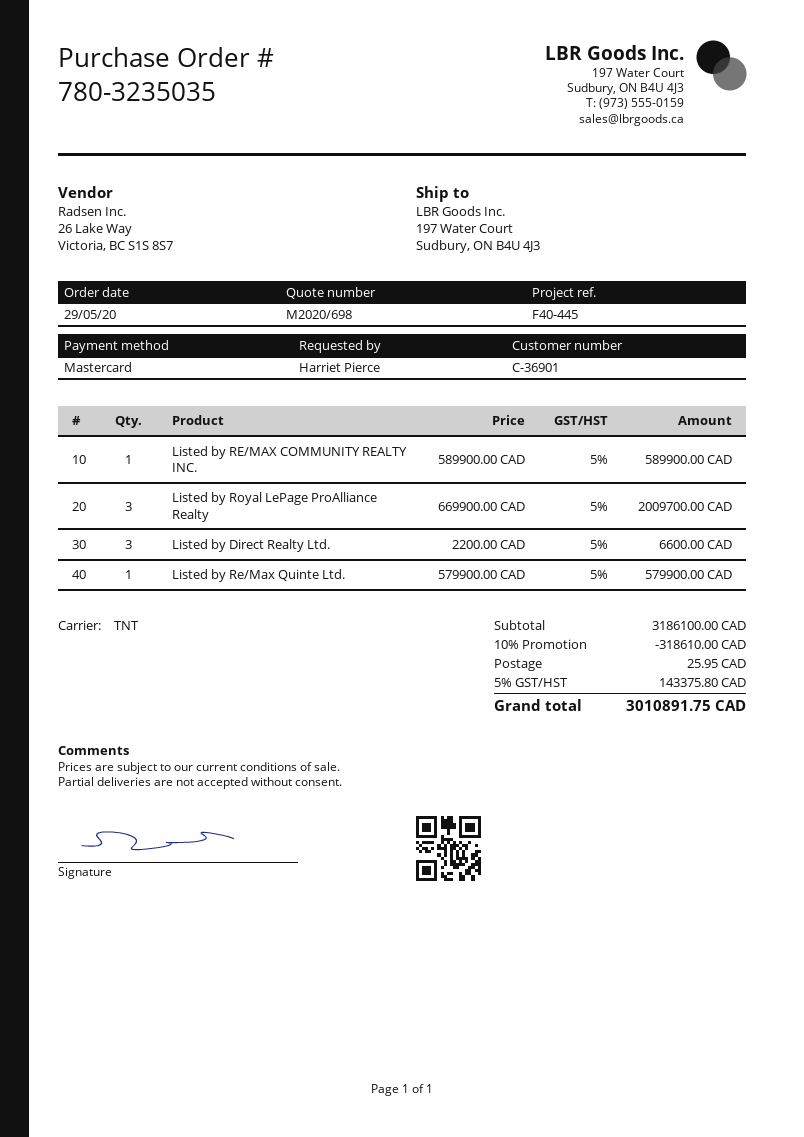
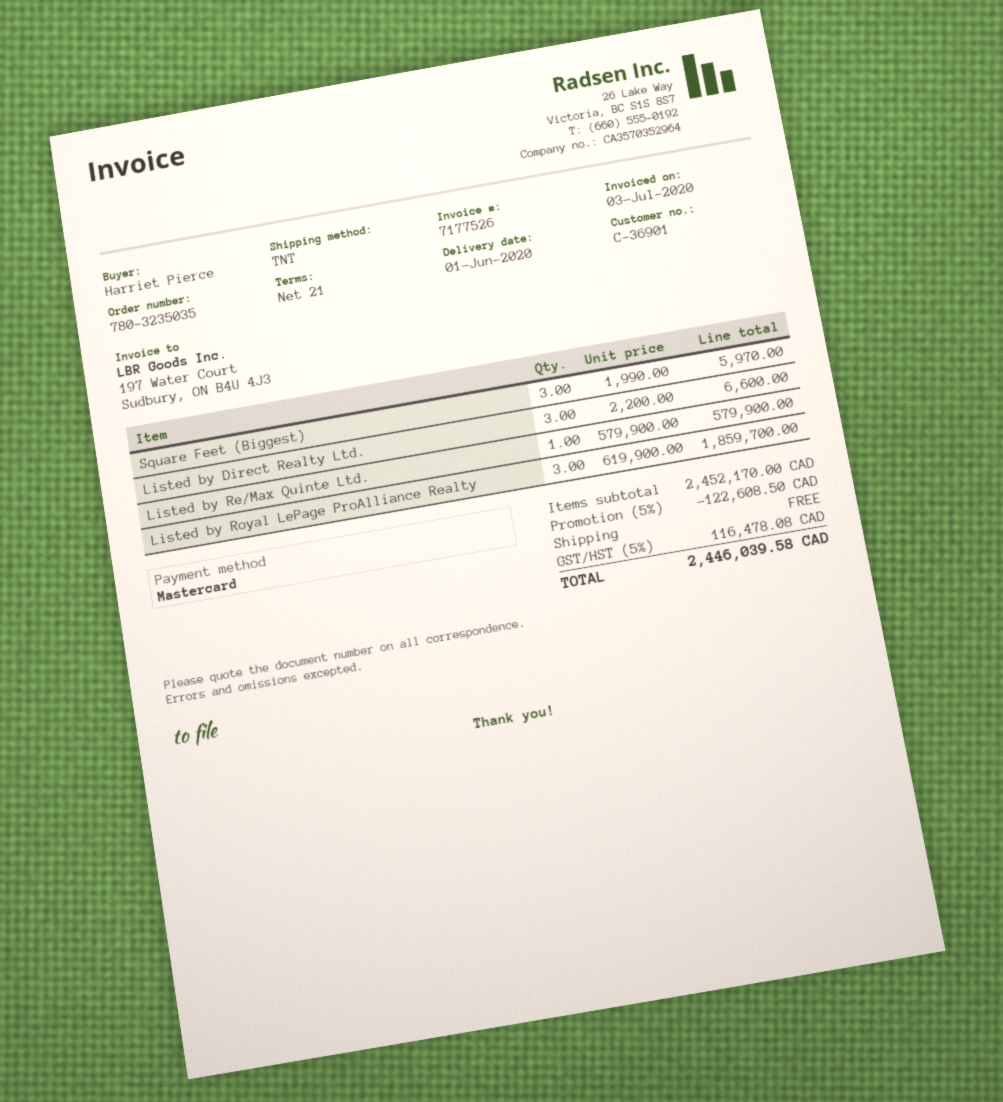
Listed by RE/MAX COMMUNITY REALTY INC.: 1 x 589900.00 = 589900.00 -> none
Listed by Royal LePage ProAlliance Realty: 3 x 669900.00 = 2009700.00 -> 3 x 619900.00 = 1859700.00
Square Feet (Biggest): none -> 3 x 1990.00 = 5970.00
subtotal: 3186100.00 -> 2452170.00
discount: 10% = 318610.00 -> 5% = 122608.50
shipping: 25.95 -> 0.00
tax: 5% = 143375.80 -> 5% = 116478.08
total: 3010891.75 -> 2446039.58

